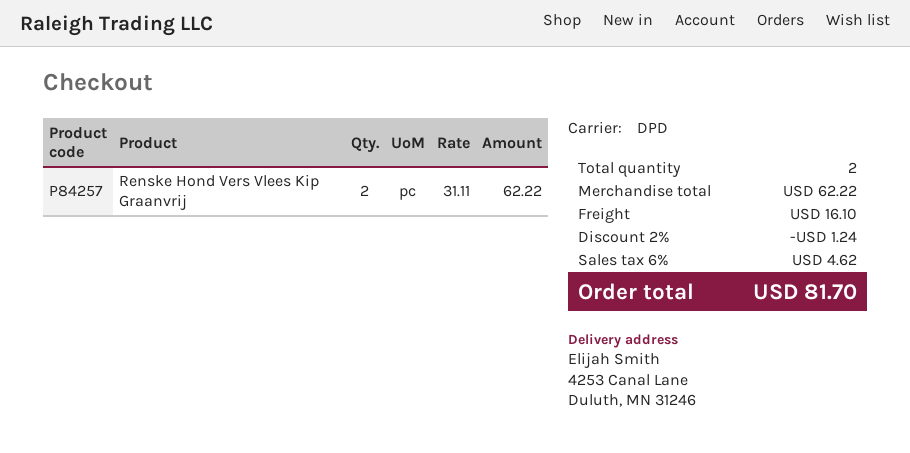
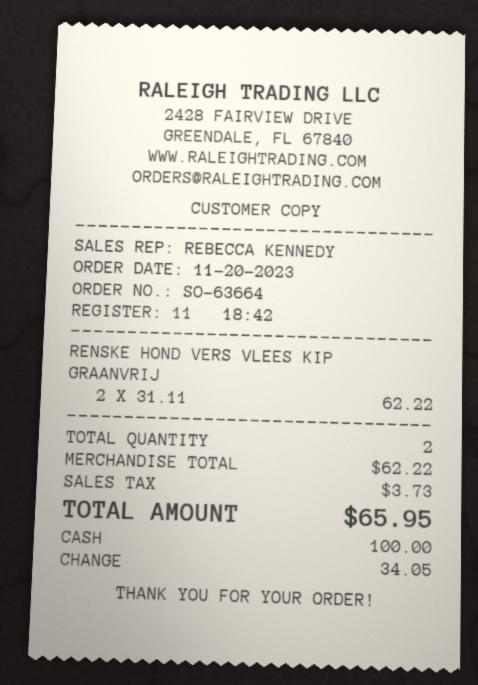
discount: 2% = 1.24 -> none
shipping: 16.10 -> none
tax: 4.62 -> 3.73
total: 81.70 -> 65.95

